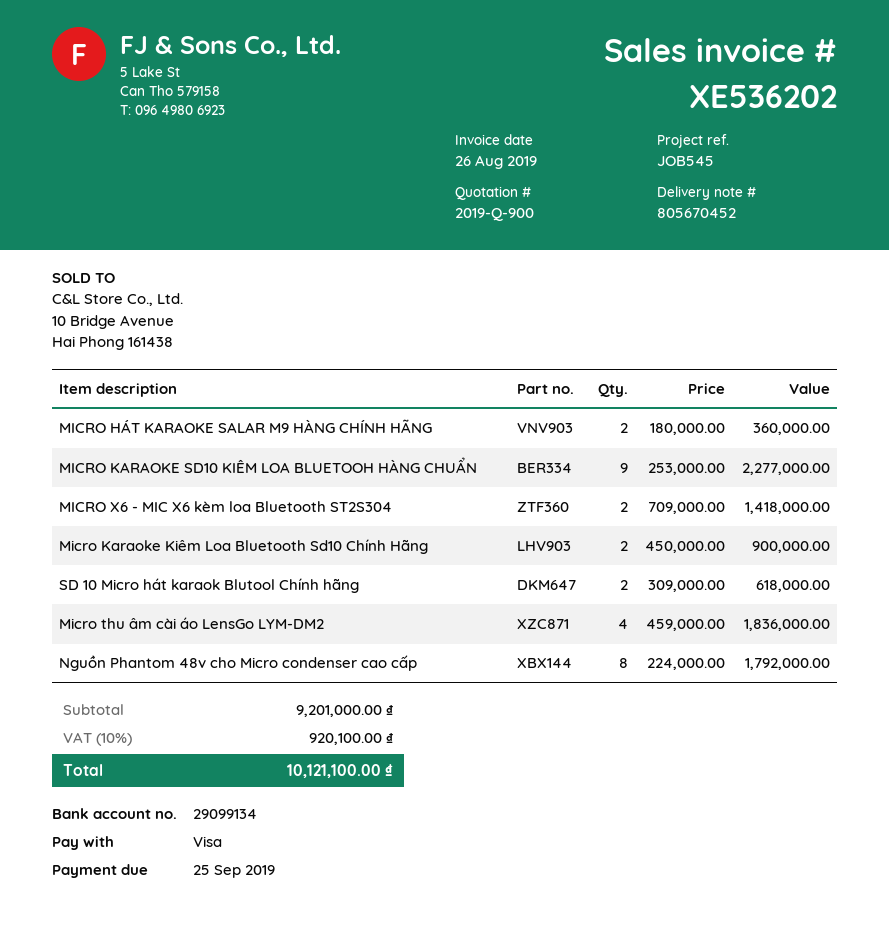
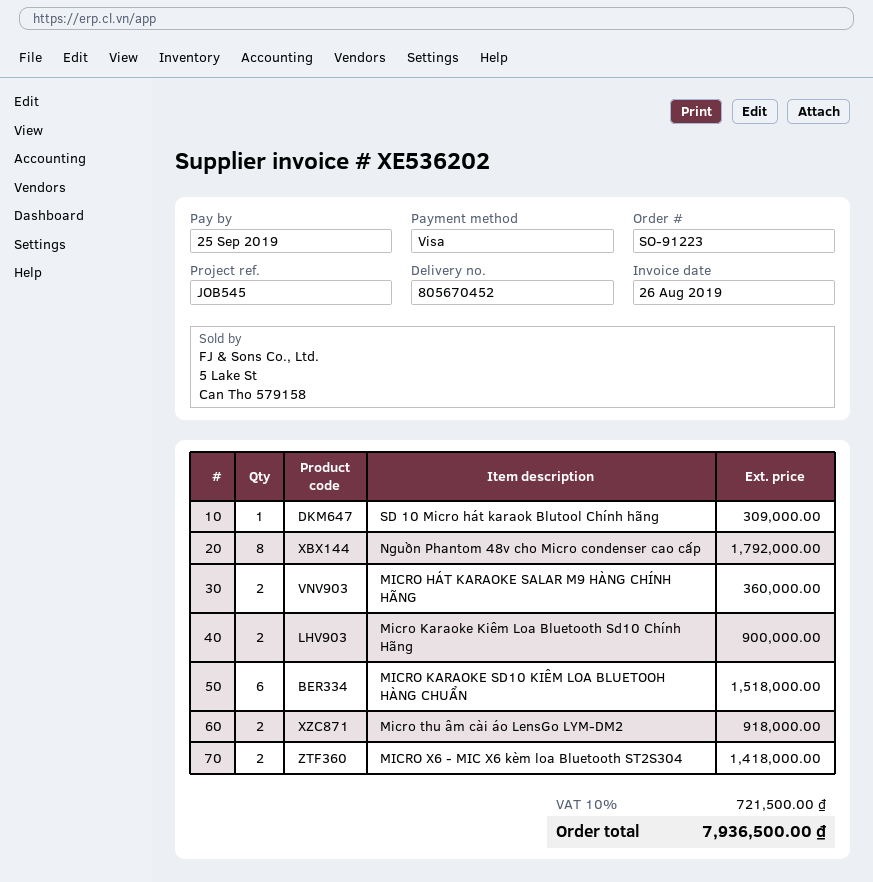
MICRO KARAOKE SD10 KIÊM LOA BLUETOOH HÀNG CHUẨN: 9 for 2277000.00 -> 6 for 1518000.00
SD 10 Micro hát karaok Blutool Chính hãng: 2 for 618000.00 -> 1 for 309000.00
Micro thu âm cài áo LensGo LYM-DM2: 4 for 1836000.00 -> 2 for 918000.00
tax: 10% = 920100.00 -> 10% = 721500.00
total: 10121100.00 -> 7936500.00

